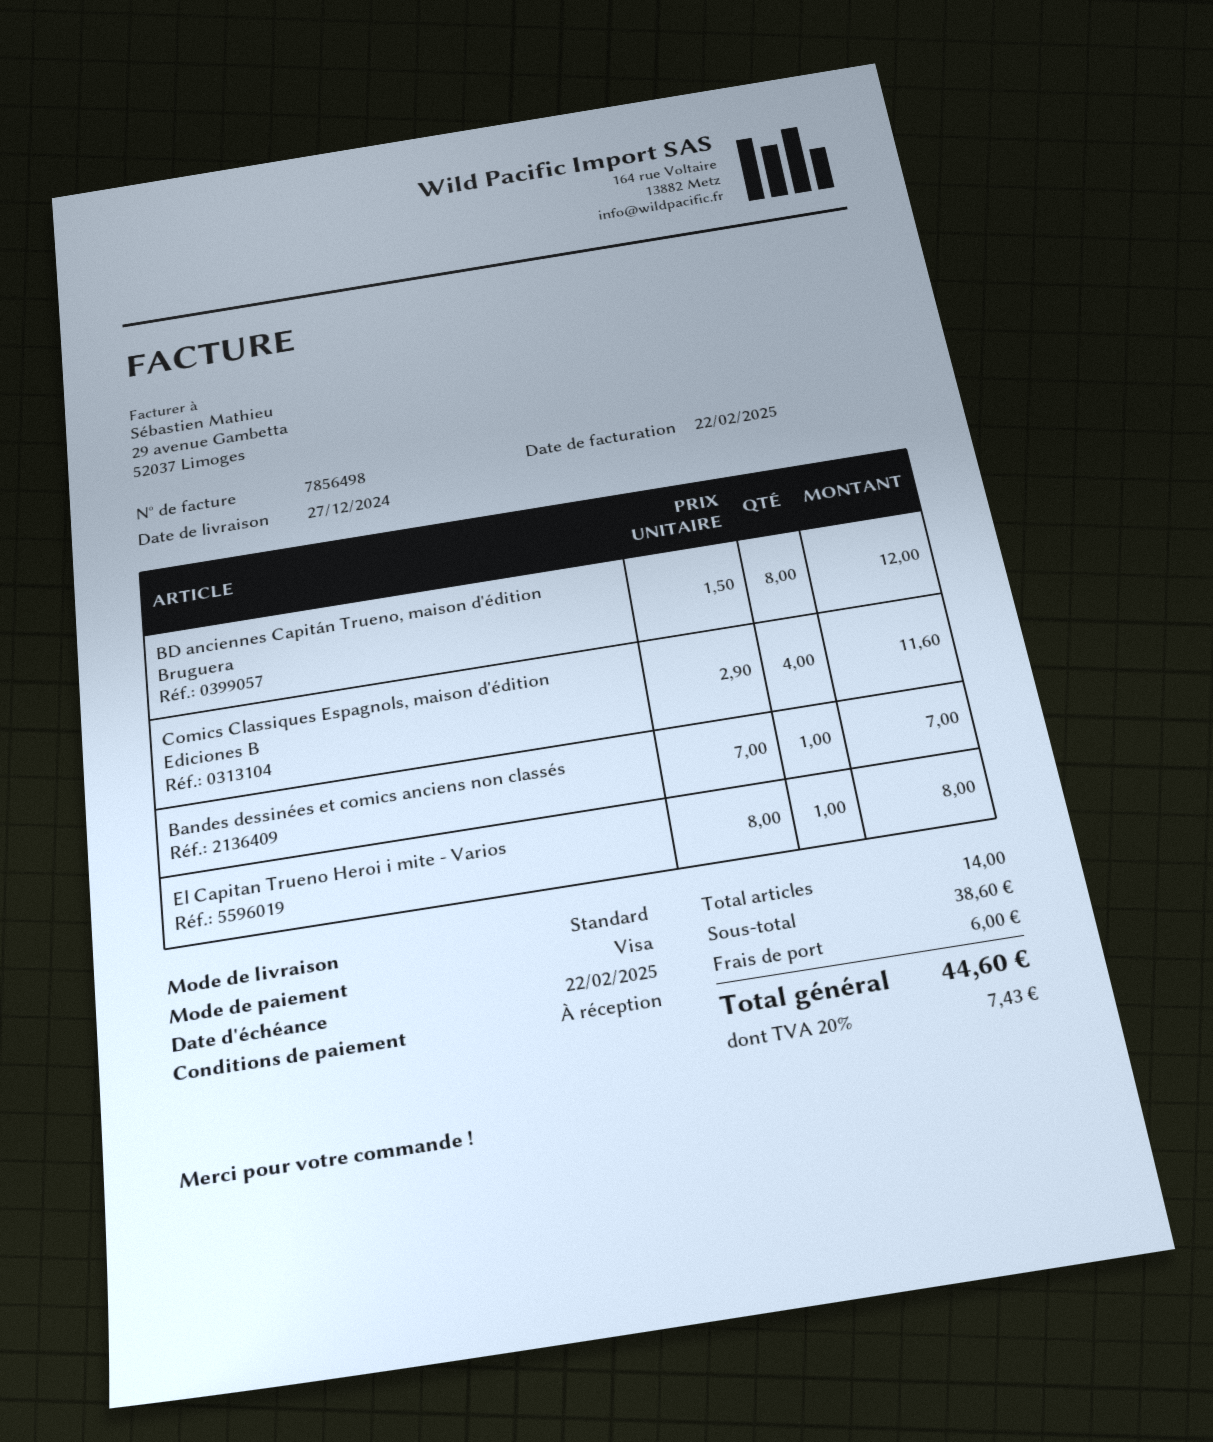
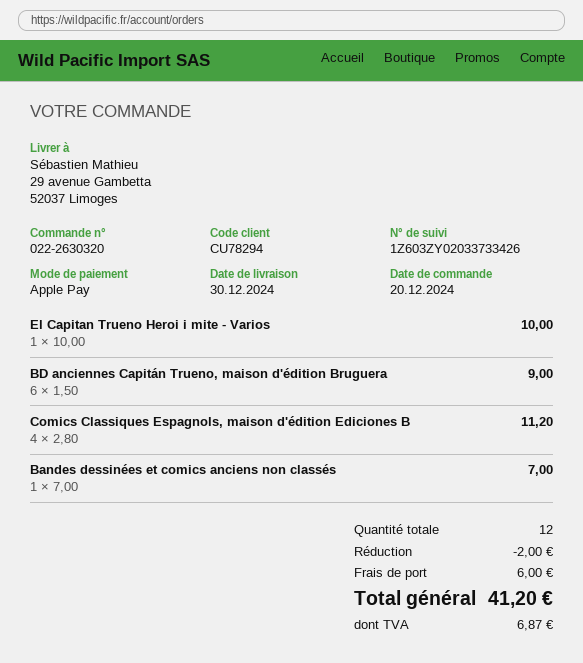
delivery date: 2024-12-27 -> 2024-12-30
payment method: Visa -> Apple Pay
BD anciennes Capitán Trueno, maison d'édition Bruguera: 8 x 1.50 = 12.00 -> 6 x 1.50 = 9.00
Comics Classiques Espagnols, maison d'édition Ediciones B: 4 x 2.90 = 11.60 -> 4 x 2.80 = 11.20
El Capitan Trueno Heroi i mite - Varios: 1 x 8.00 = 8.00 -> 1 x 10.00 = 10.00
total quantity: 14 -> 12
discount: none -> 2.00
tax: 7.43 -> 6.87
total: 44.60 -> 41.20

